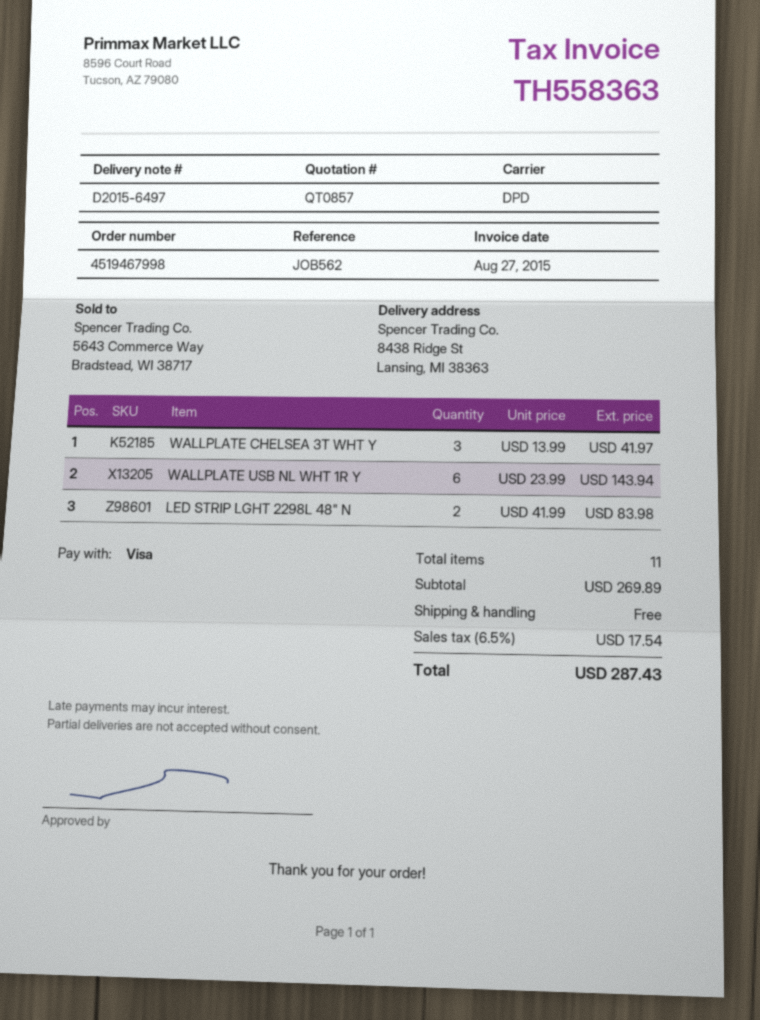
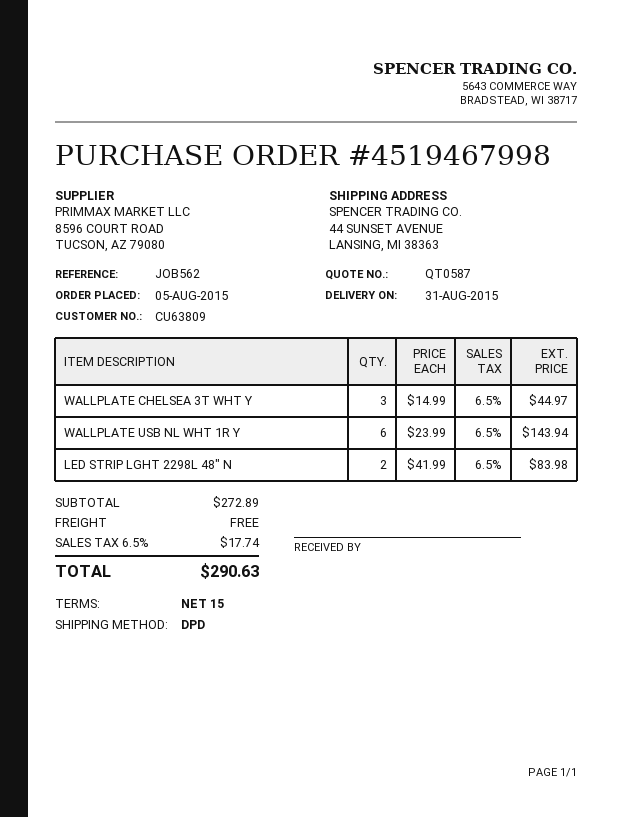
quote number: QT0857 -> QT0587
ship to: 8438 Ridge St, Lansing, MI 38363 -> 44 SUNSET AVENUE, LANSING, MI 38363
WALLPLATE CHELSEA 3T WHT Y: 3 x 13.99 = 41.97 -> 3 x 14.99 = 44.97
subtotal: 269.89 -> 272.89
tax: 6.5% = 17.54 -> 6.5% = 17.74
total: 287.43 -> 290.63

